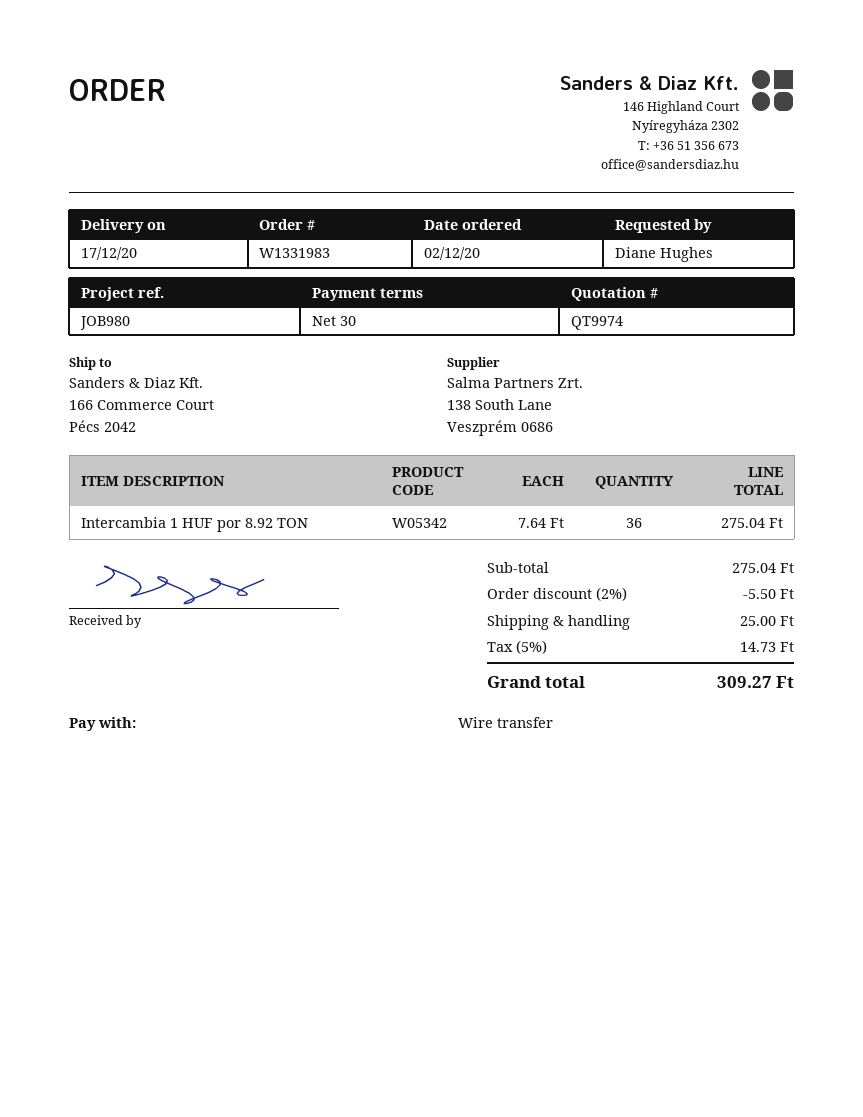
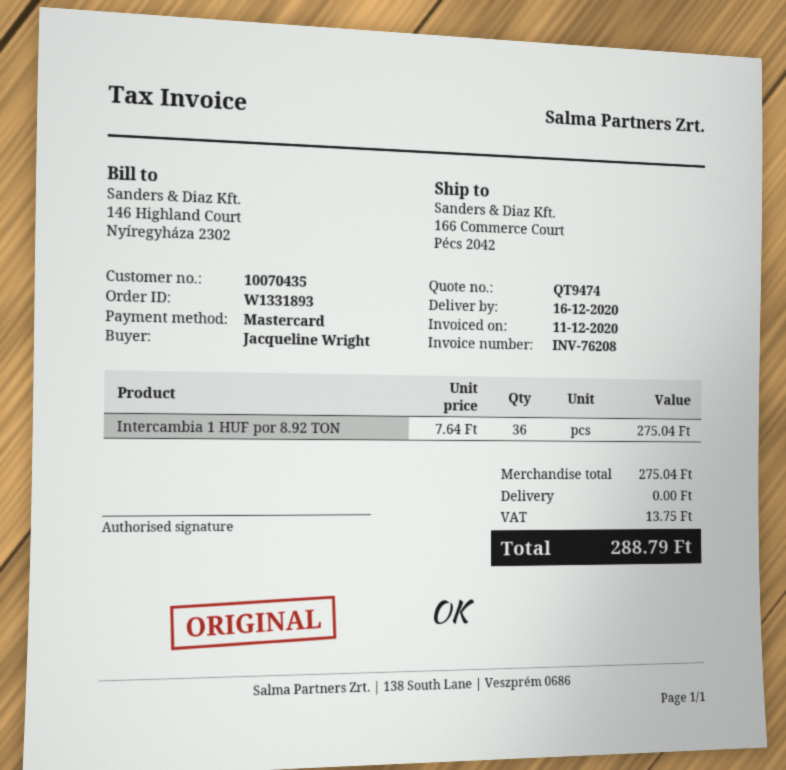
quote number: QT9974 -> QT9474
order number: W1331983 -> W1331893
delivery date: 2020-12-17 -> 2020-12-16
ordered by: Diane Hughes -> Jacqueline Wright
payment method: bank transfer -> Mastercard
discount: 2% = 5.50 -> none
shipping: 25.00 -> 0.00
tax: 14.73 -> 13.75
total: 309.27 -> 288.79

